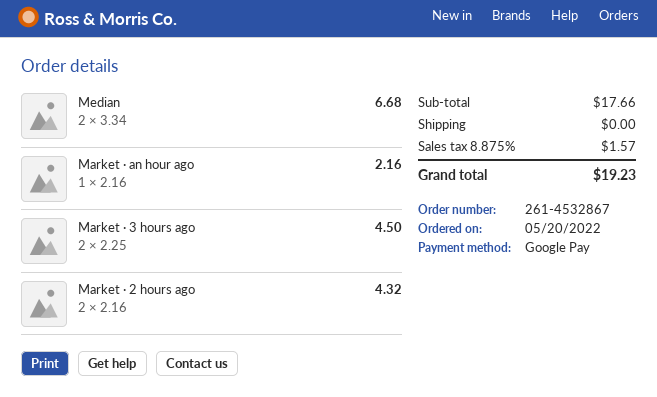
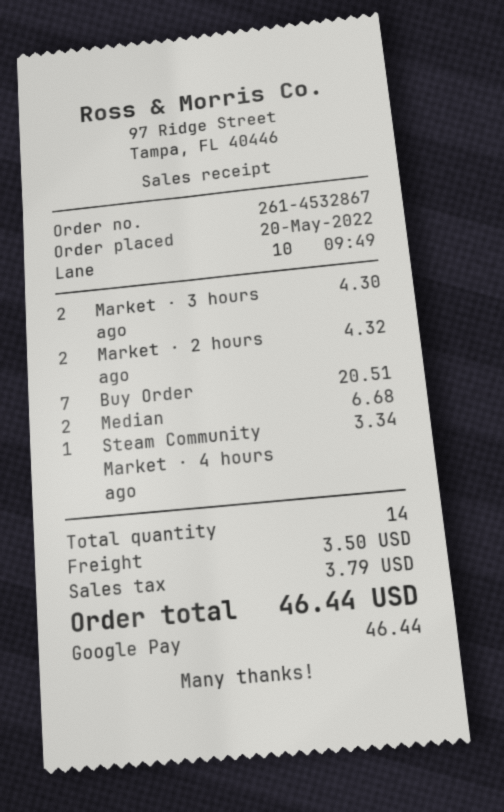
Market · an hour ago: 1 for 2.16 -> none
Market · 3 hours ago: 2 for 4.50 -> 2 for 4.30
Buy Order: none -> 7 for 20.51
Steam Community Market · 4 hours ago: none -> 1 for 3.34
shipping: 0.00 -> 3.50
tax: 1.57 -> 3.79
total: 19.23 -> 46.44

